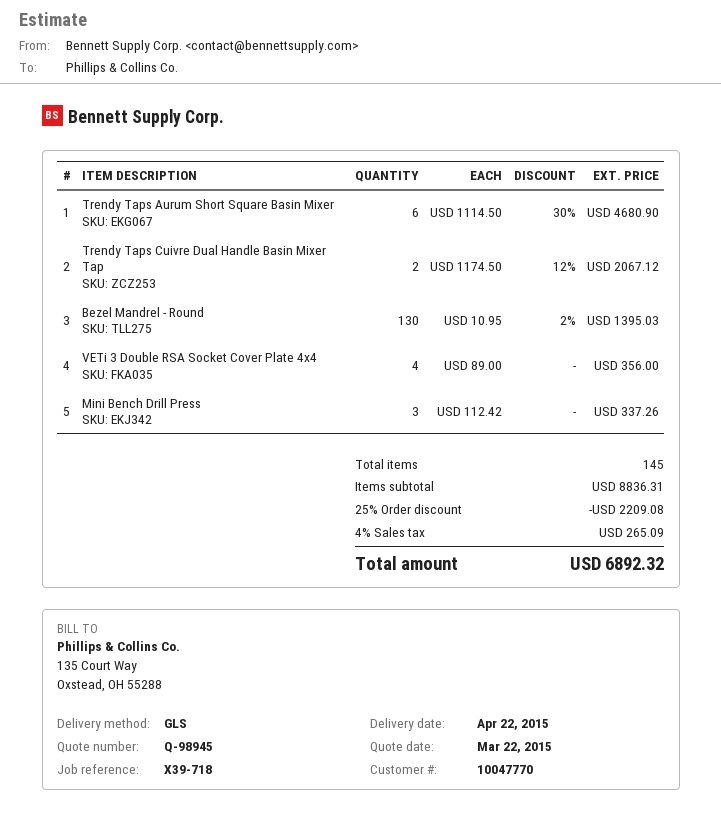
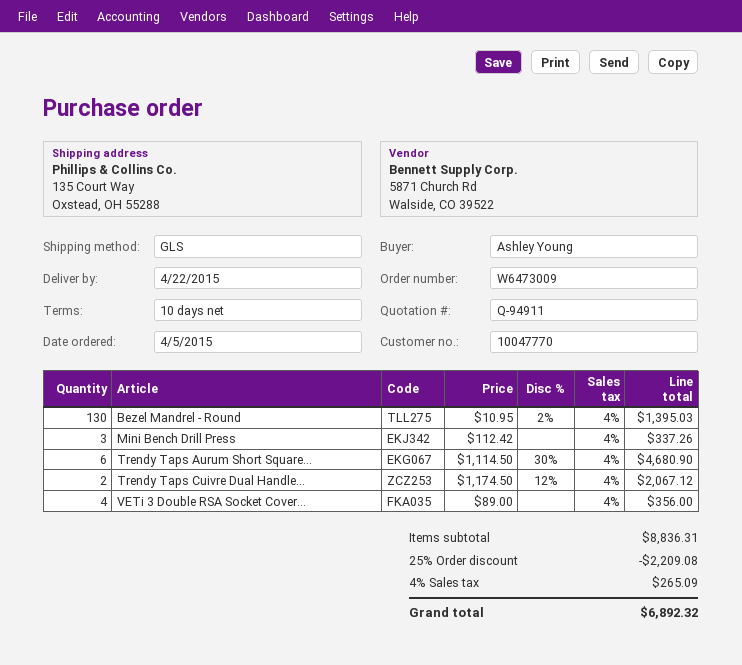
quote number: Q-98945 -> Q-94911

